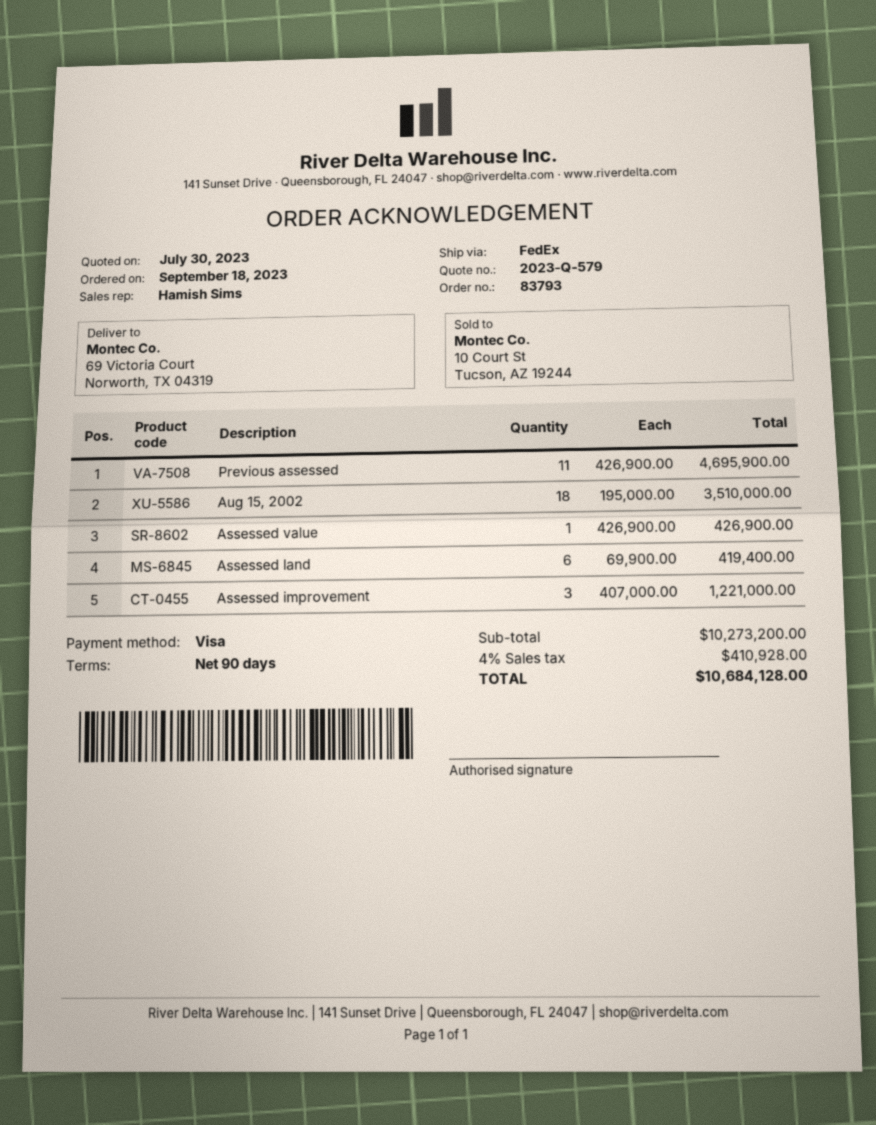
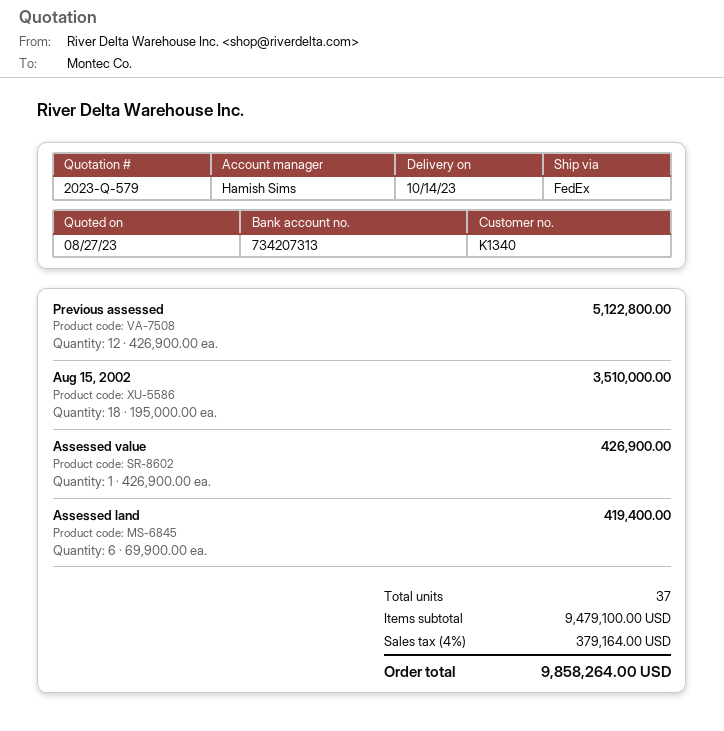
quote date: 2023-07-30 -> 2023-08-27
Previous assessed: 11 x 426900.00 = 4695900.00 -> 12 x 426900.00 = 5122800.00
Assessed improvement: 3 x 407000.00 = 1221000.00 -> none
subtotal: 10273200.00 -> 9479100.00
tax: 4% = 410928.00 -> 4% = 379164.00
total: 10684128.00 -> 9858264.00

